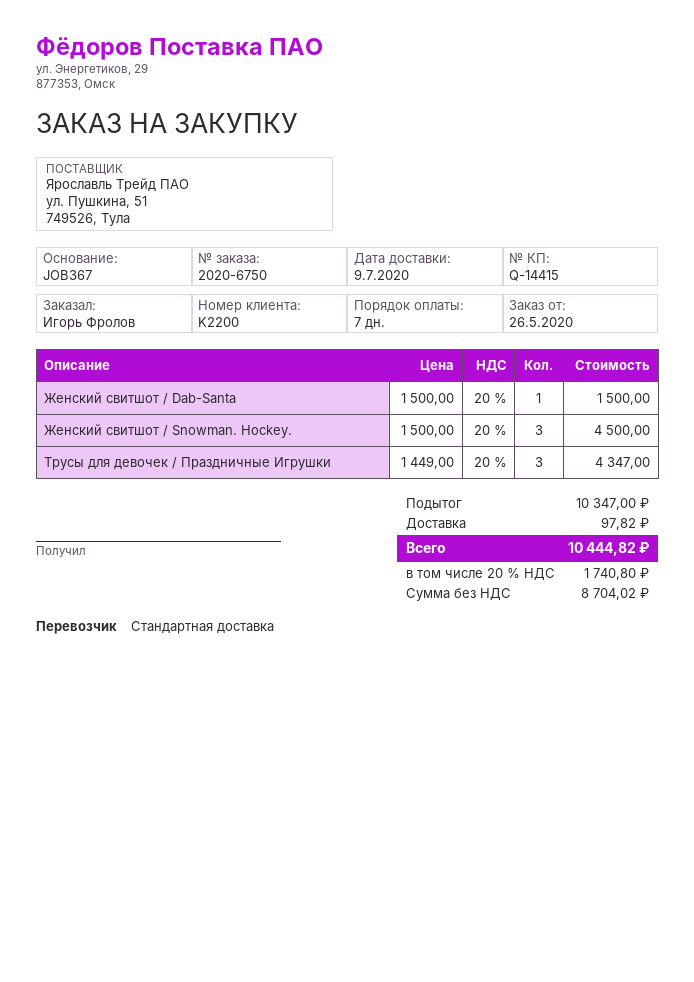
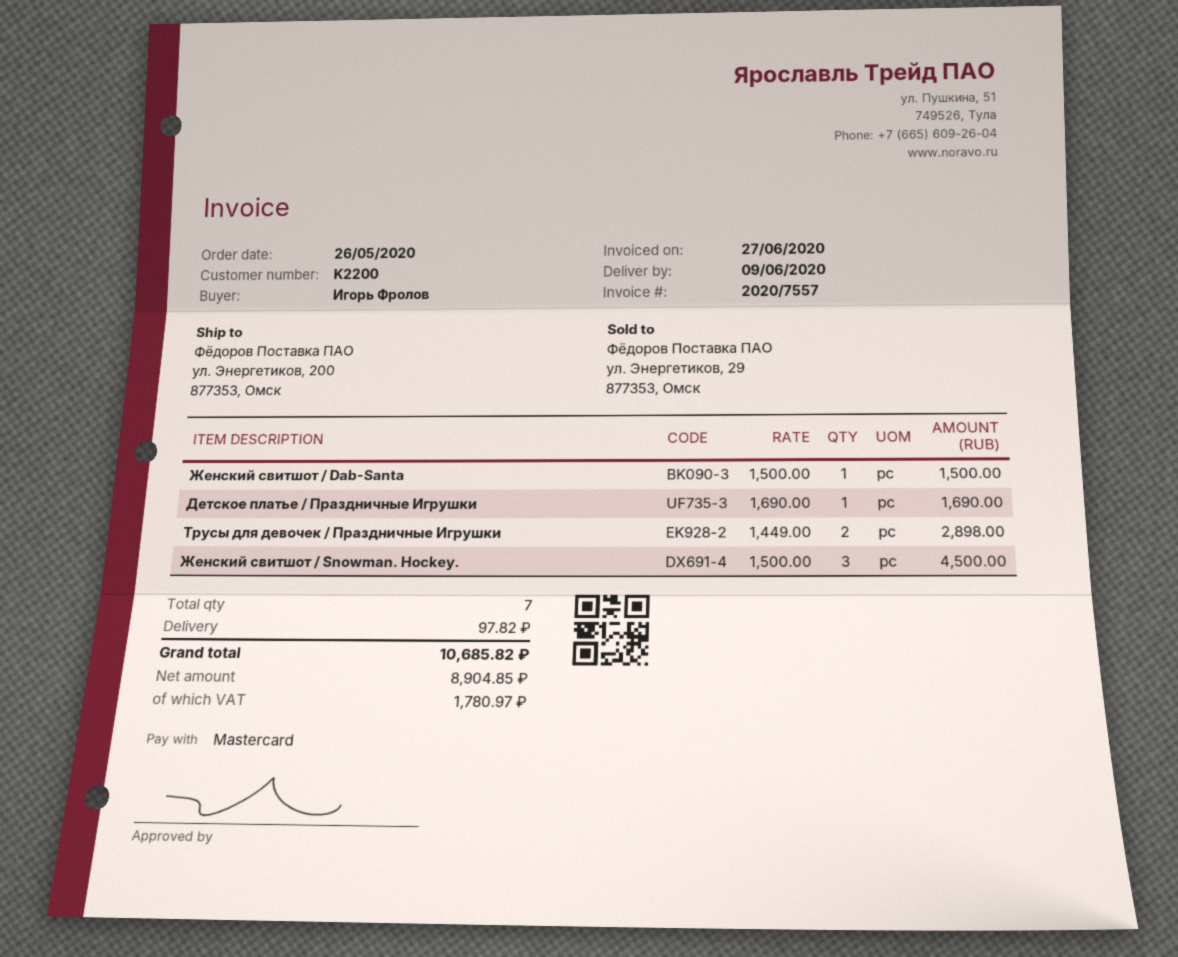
delivery date: 2020-07-09 -> 2020-06-09
Трусы для девочек / Праздничные Игрушки: 3 x 1449.00 = 4347.00 -> 2 x 1449.00 = 2898.00
Детское платье / Праздничные Игрушки: none -> 1 x 1690.00 = 1690.00
net: 8704.02 -> 8904.85
tax: 1740.80 -> 1780.97
total: 10444.82 -> 10685.82

